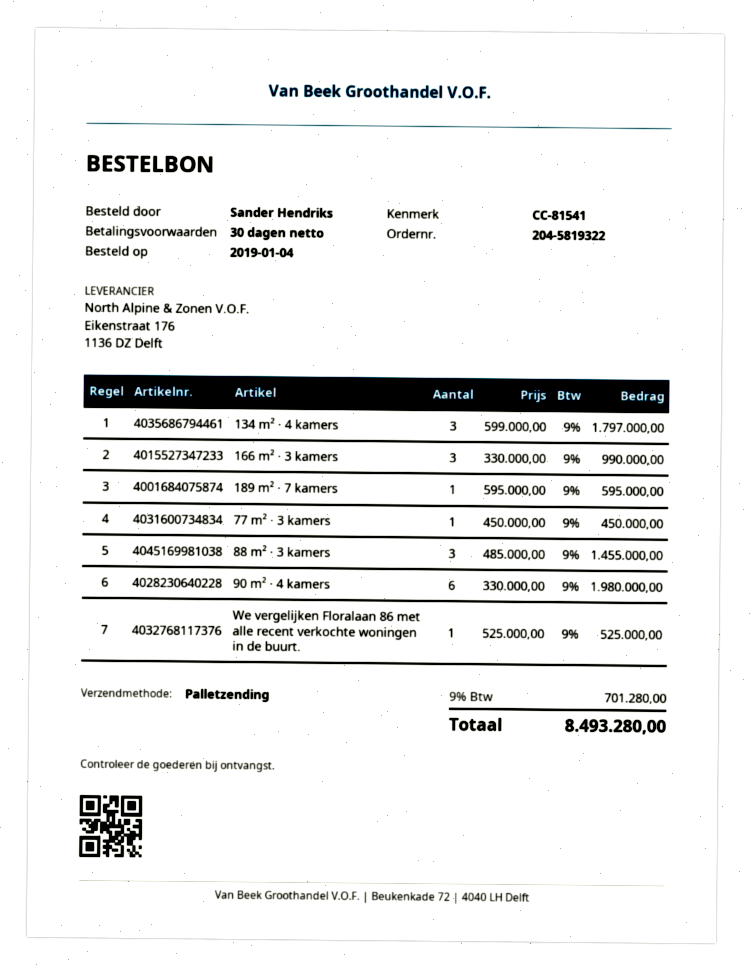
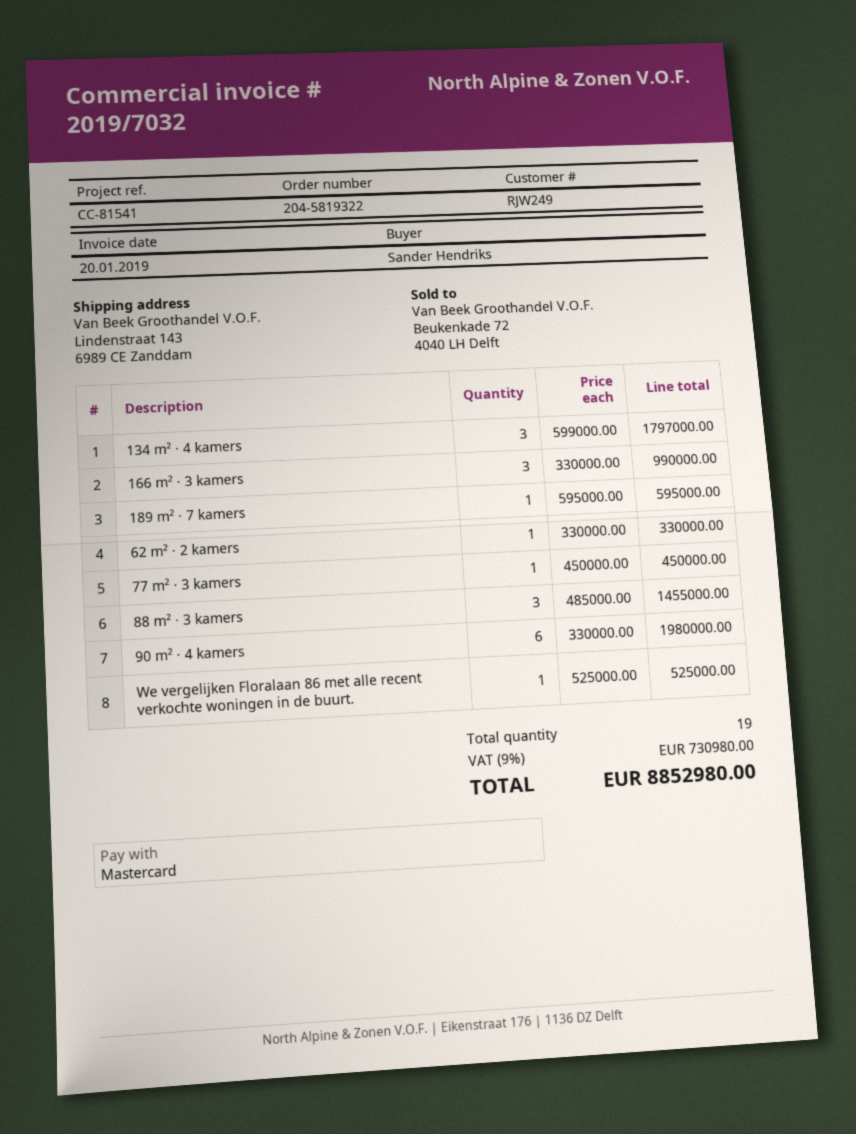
62 m² · 2 kamers: none -> 1 x 330000.00 = 330000.00
tax: 9% = 701280.00 -> 9% = 730980.00
total: 8493280.00 -> 8852980.00

